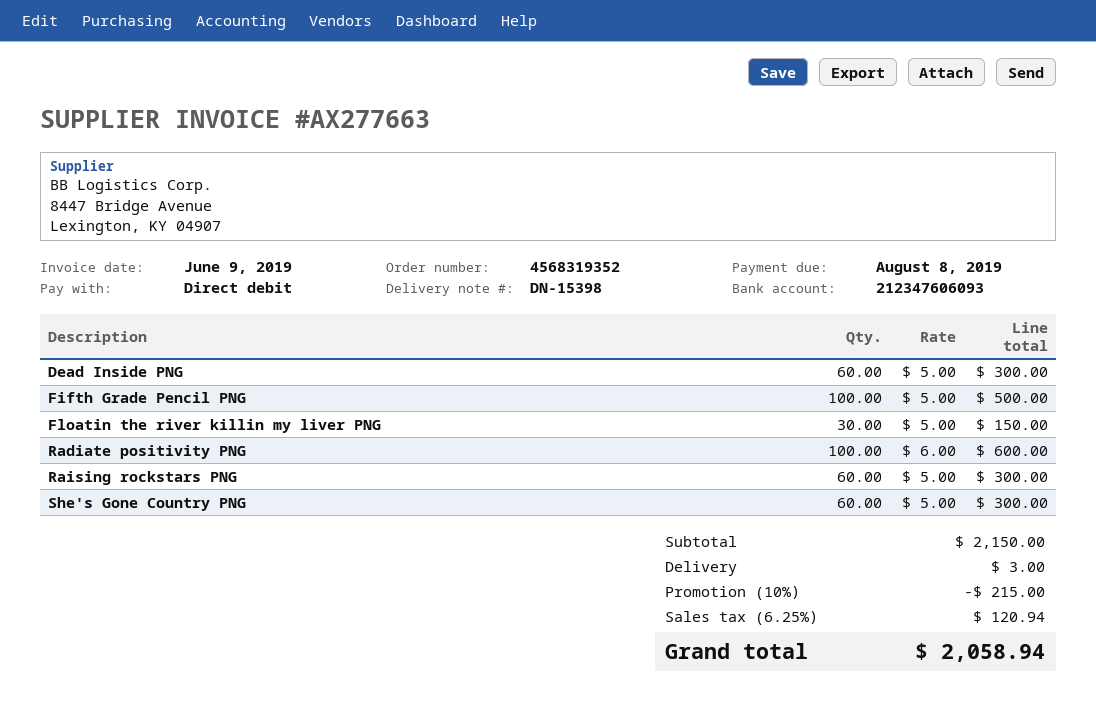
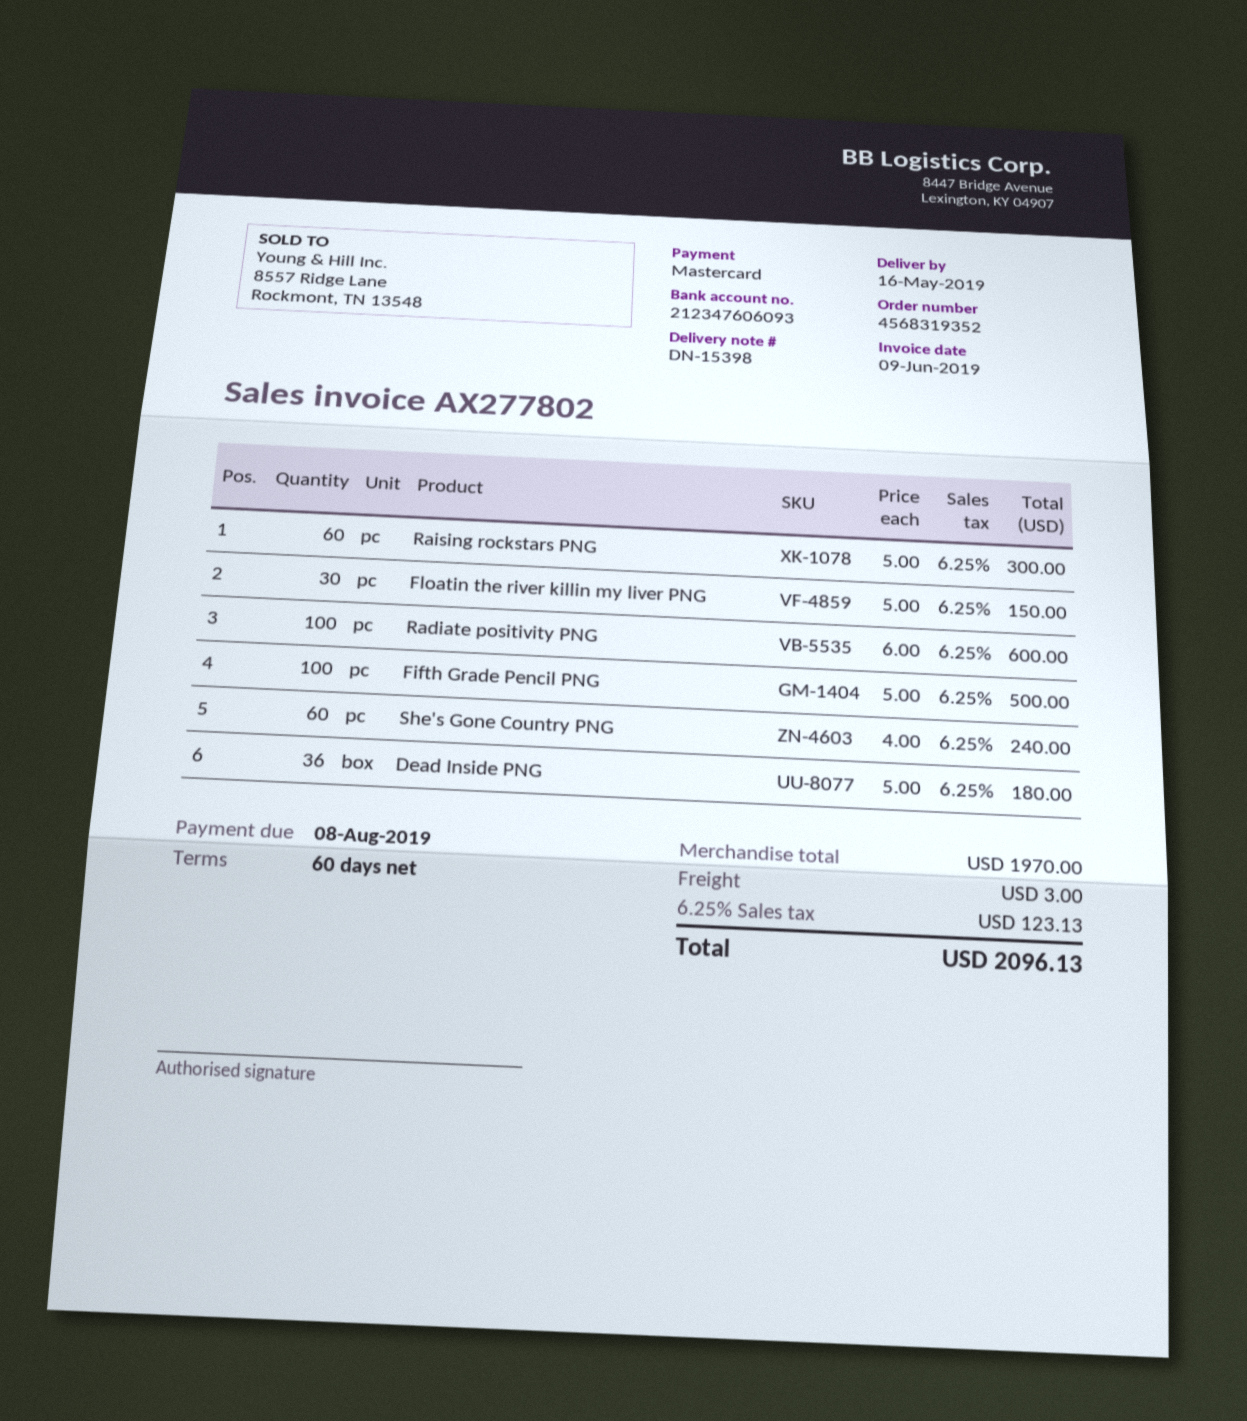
invoice number: AX277663 -> AX277802
payment method: direct debit -> Mastercard
Dead Inside PNG: 60 x 5.00 = 300.00 -> 36 x 5.00 = 180.00
She's Gone Country PNG: 60 x 5.00 = 300.00 -> 60 x 4.00 = 240.00
subtotal: 2150.00 -> 1970.00
discount: 10% = 215.00 -> none
tax: 6.25% = 120.94 -> 6.25% = 123.13
total: 2058.94 -> 2096.13

